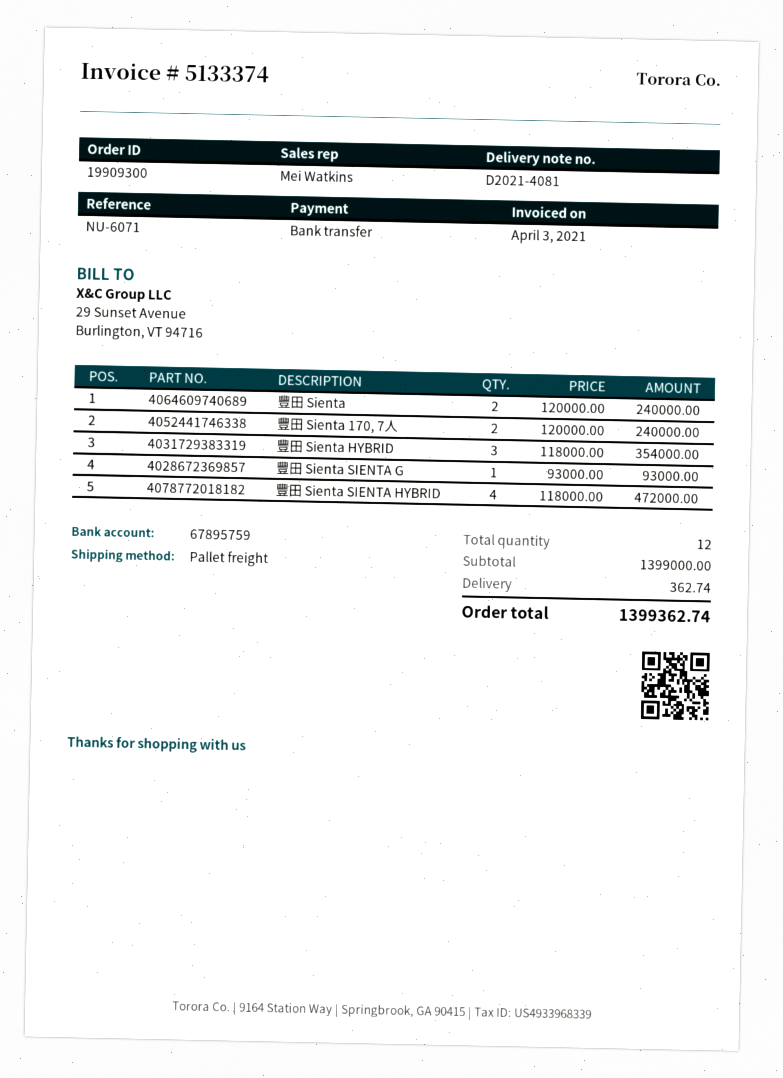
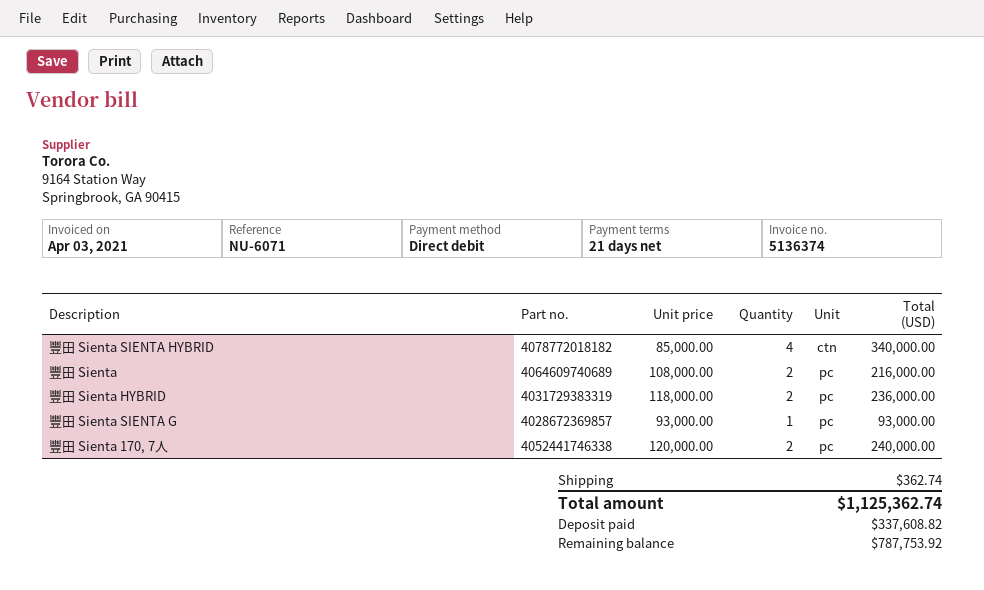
invoice number: 5133374 -> 5136374
payment method: bank transfer -> direct debit
豐田 Sienta: 2 x 120000.00 = 240000.00 -> 2 x 108000.00 = 216000.00
豐田 Sienta HYBRID: 3 x 118000.00 = 354000.00 -> 2 x 118000.00 = 236000.00
豐田 Sienta SIENTA HYBRID: 4 x 118000.00 = 472000.00 -> 4 x 85000.00 = 340000.00
total: 1399362.74 -> 1125362.74

